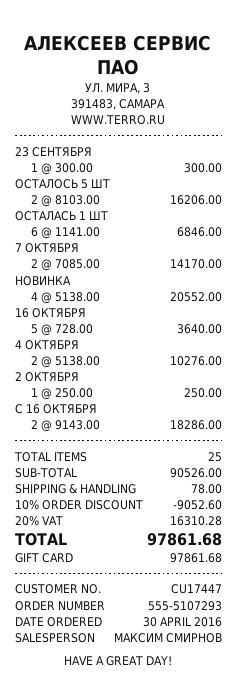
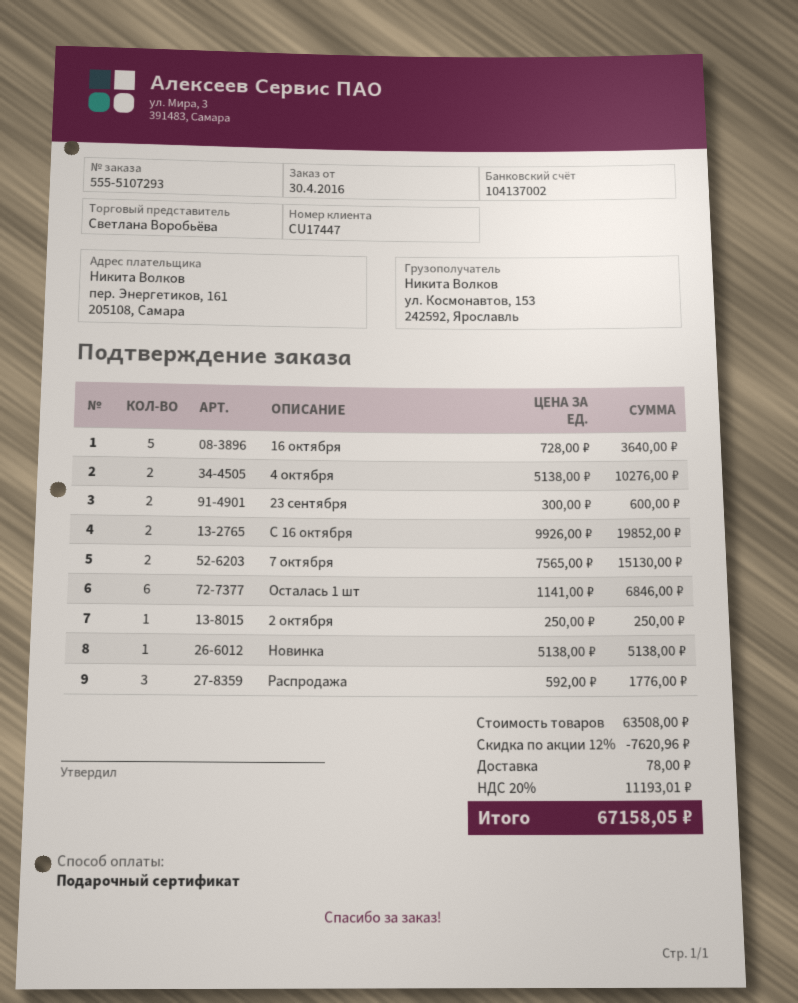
sales rep: МАКСИМ СМИРНОВ -> Светлана Воробьёва
23 СЕНТЯБРЯ: 1 x 300.00 = 300.00 -> 2 x 300.00 = 600.00
ОСТАЛОСЬ 5 ШТ: 2 x 8103.00 = 16206.00 -> none
7 ОКТЯБРЯ: 2 x 7085.00 = 14170.00 -> 2 x 7565.00 = 15130.00
НОВИНКА: 4 x 5138.00 = 20552.00 -> 1 x 5138.00 = 5138.00
С 16 ОКТЯБРЯ: 2 x 9143.00 = 18286.00 -> 2 x 9926.00 = 19852.00
Распродажа: none -> 3 x 592.00 = 1776.00
subtotal: 90526.00 -> 63508.00
discount: 10% = 9052.60 -> 12% = 7620.96
tax: 20% = 16310.28 -> 20% = 11193.01
total: 97861.68 -> 67158.05

